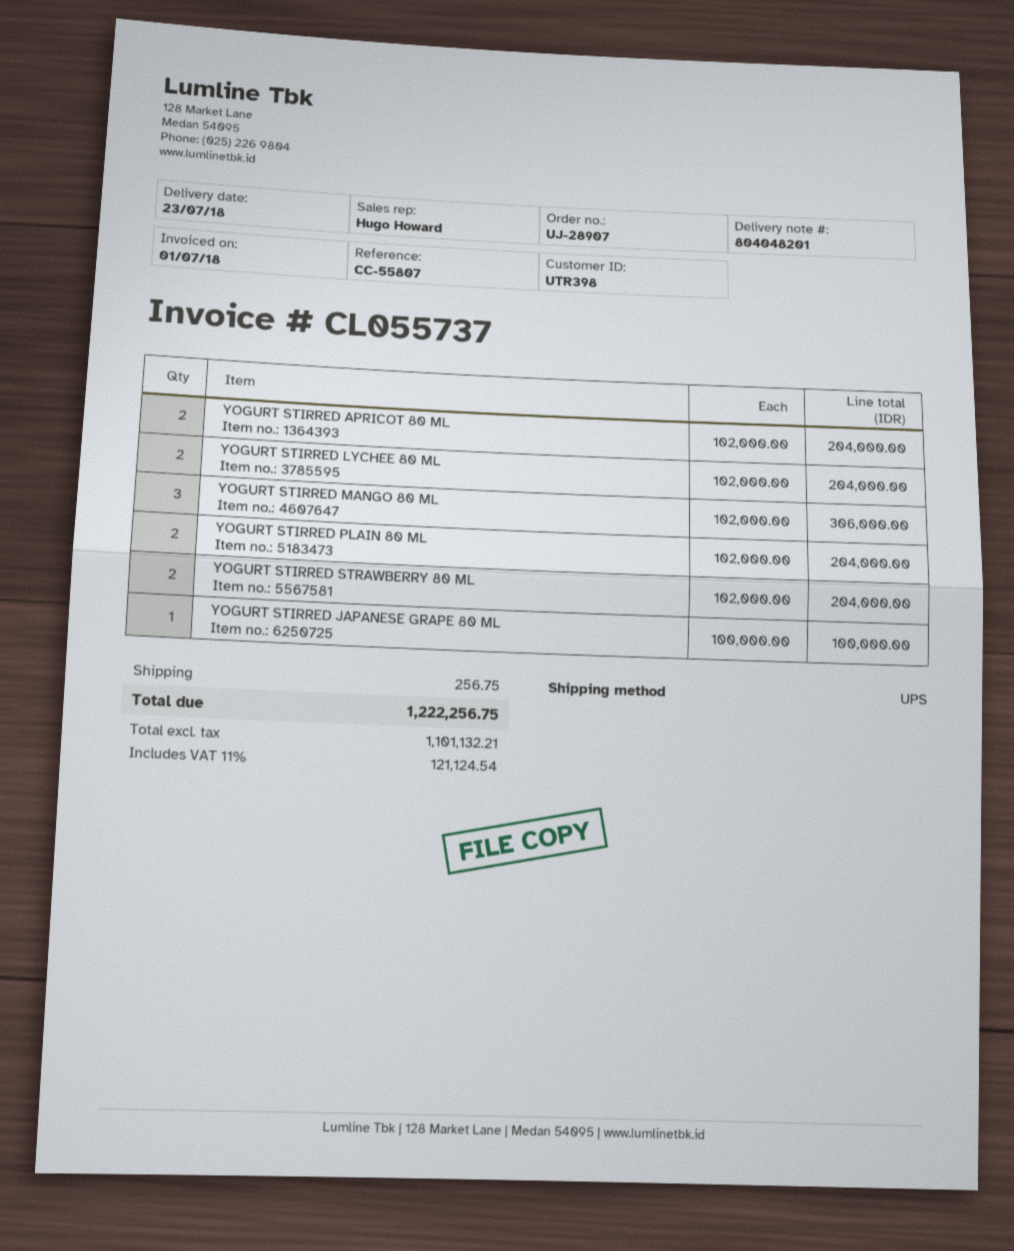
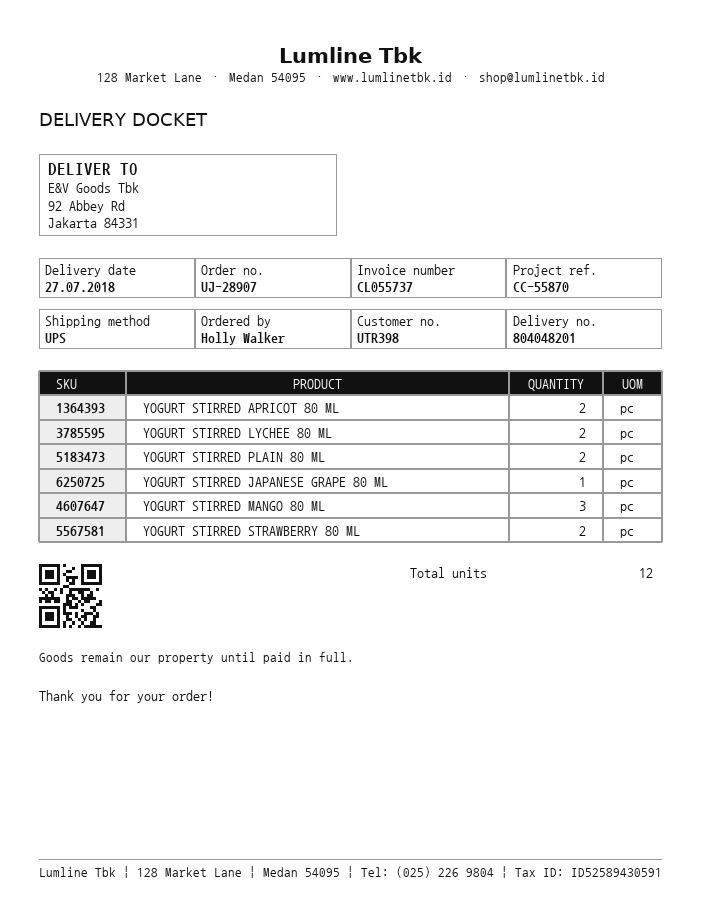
delivery date: 2018-07-23 -> 2018-07-27
reference: CC-55807 -> CC-55870

